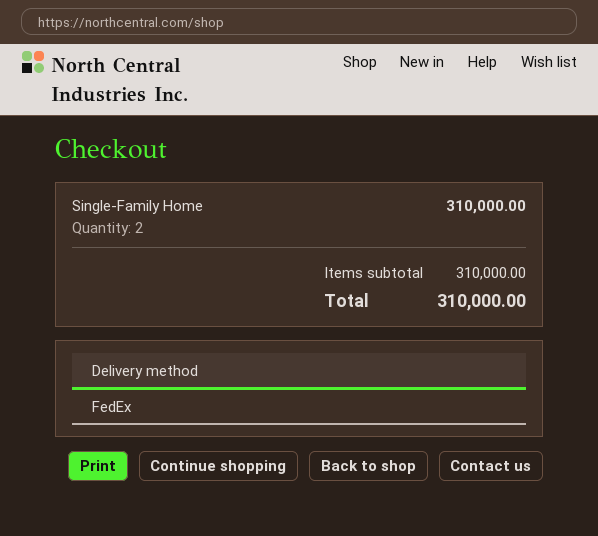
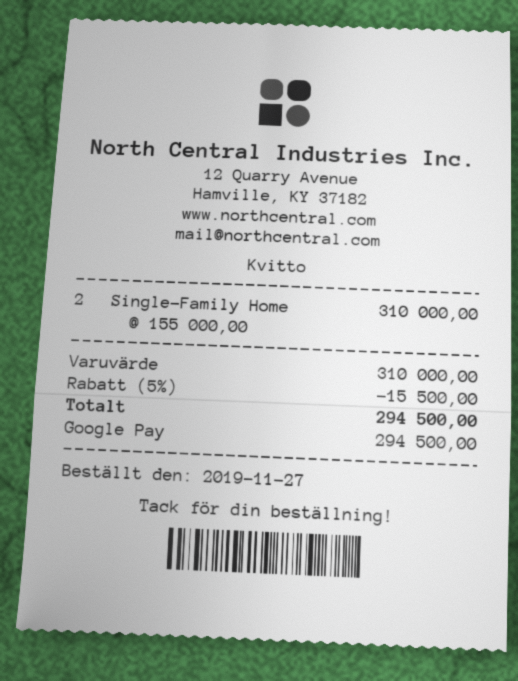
discount: none -> 5% = 15500.00
total: 310000.00 -> 294500.00

